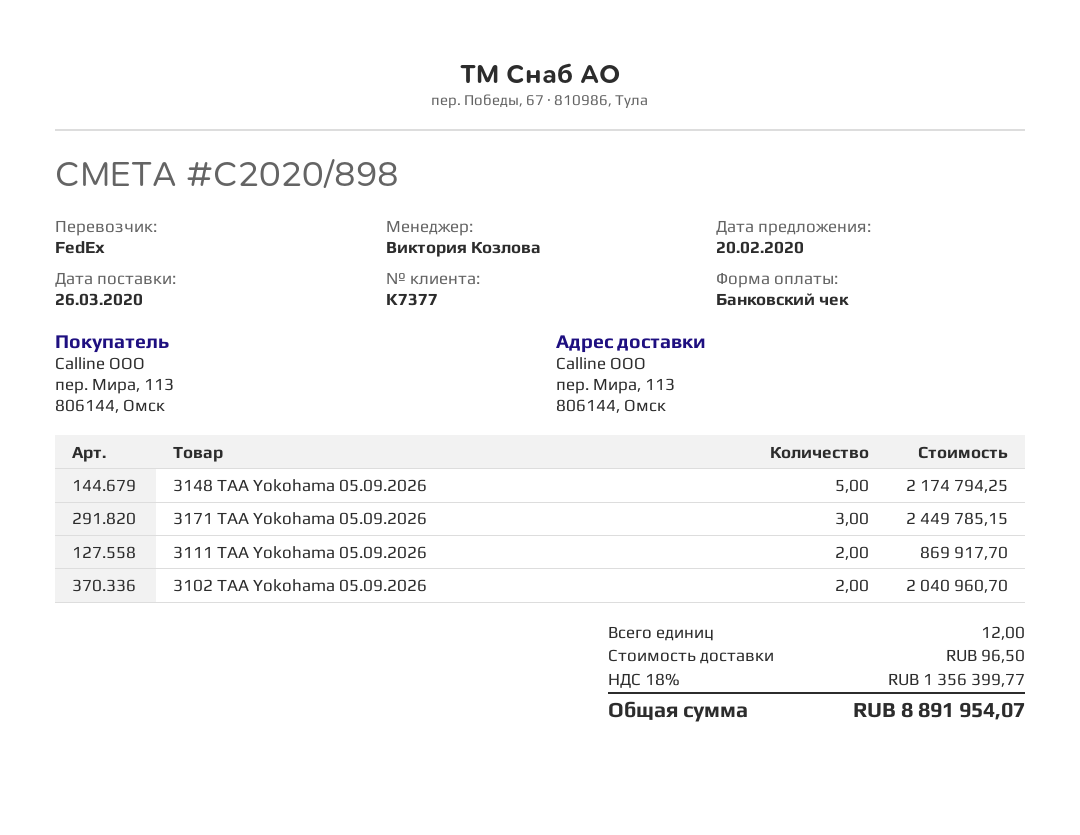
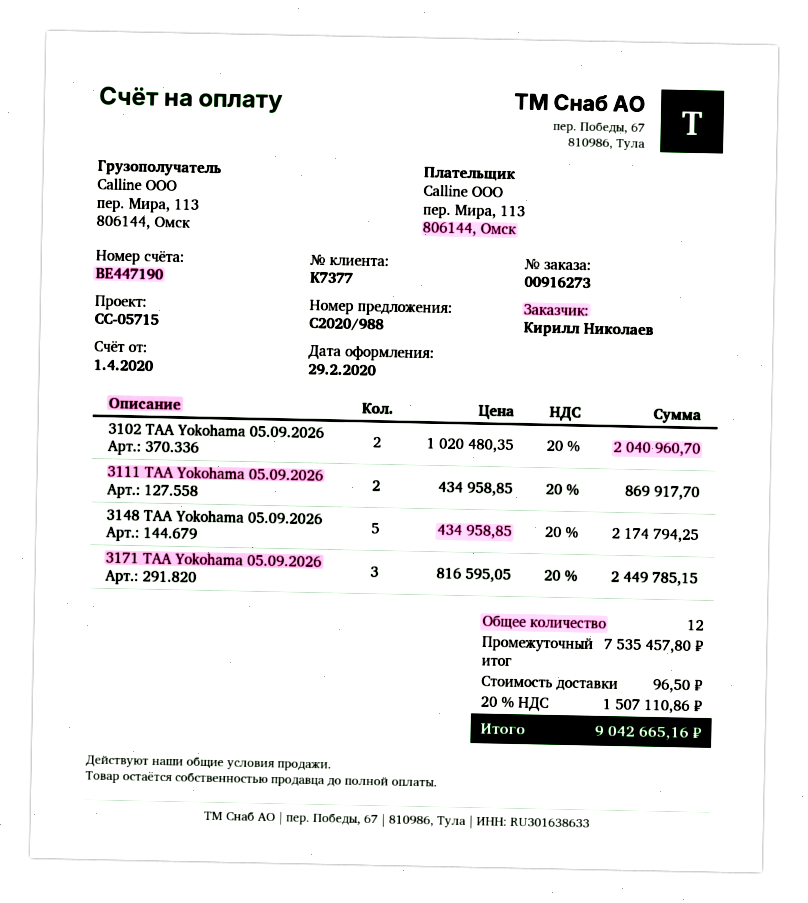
quote number: C2020/898 -> C2020/988
tax: 18% = 1356399.77 -> 20% = 1507110.86
total: 8891954.07 -> 9042665.16

